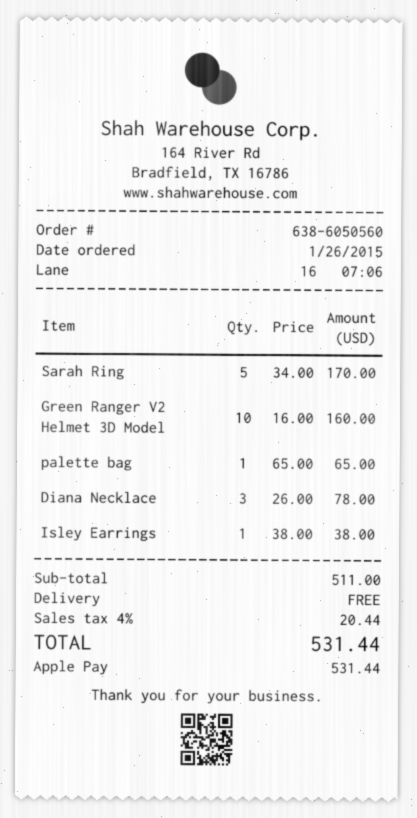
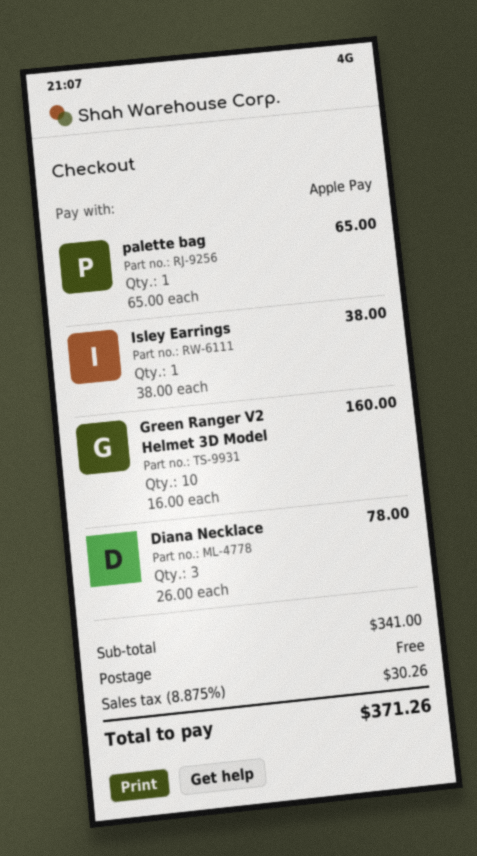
Sarah Ring: 5 x 34.00 = 170.00 -> none
subtotal: 511.00 -> 341.00
tax: 4% = 20.44 -> 8.875% = 30.26
total: 531.44 -> 371.26

